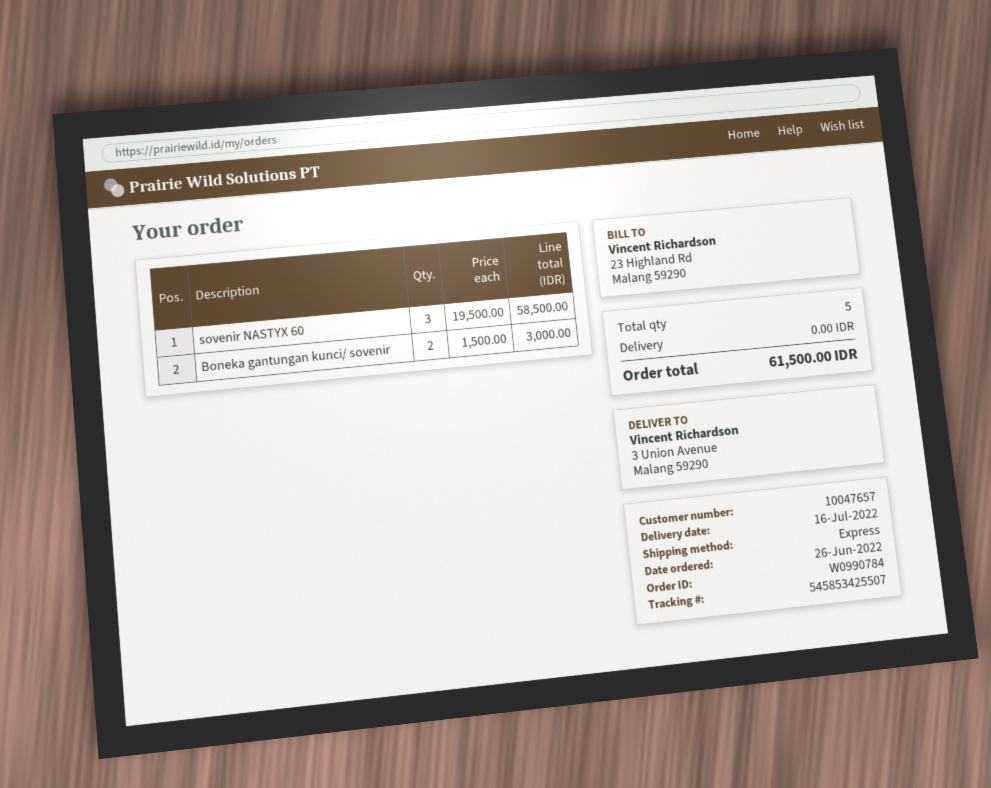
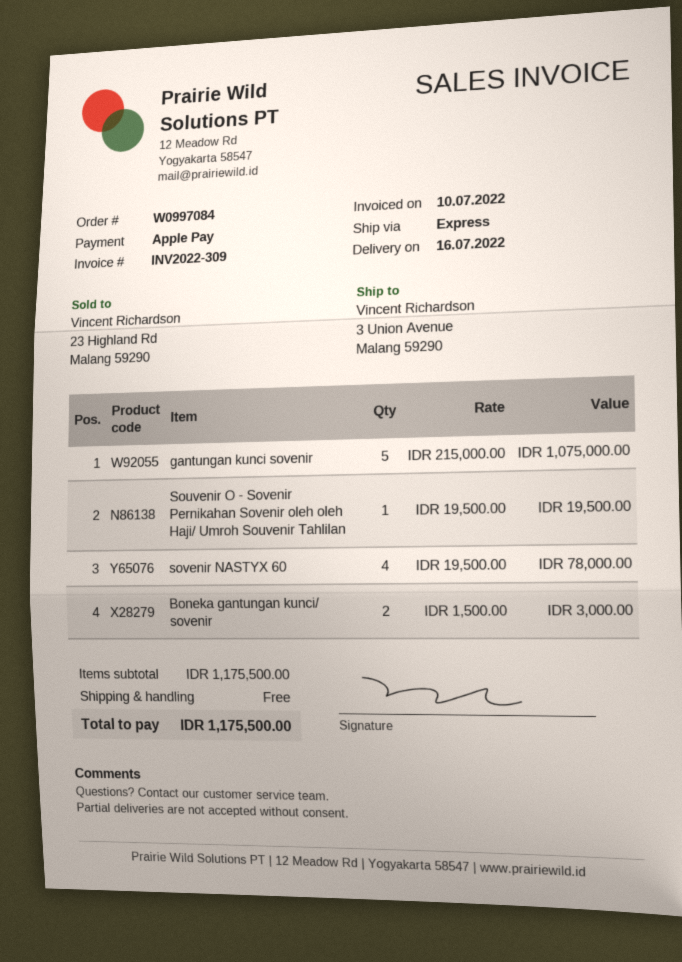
order number: W0990784 -> W0997084
sovenir NASTYX 60: 3 x 19500.00 = 58500.00 -> 4 x 19500.00 = 78000.00
gantungan kunci sovenir: none -> 5 x 215000.00 = 1075000.00
Souvenir O - Sovenir Pernikahan Sovenir oleh oleh Haji/ Umroh Souvenir Tahlilan: none -> 1 x 19500.00 = 19500.00
total: 61500.00 -> 1175500.00

